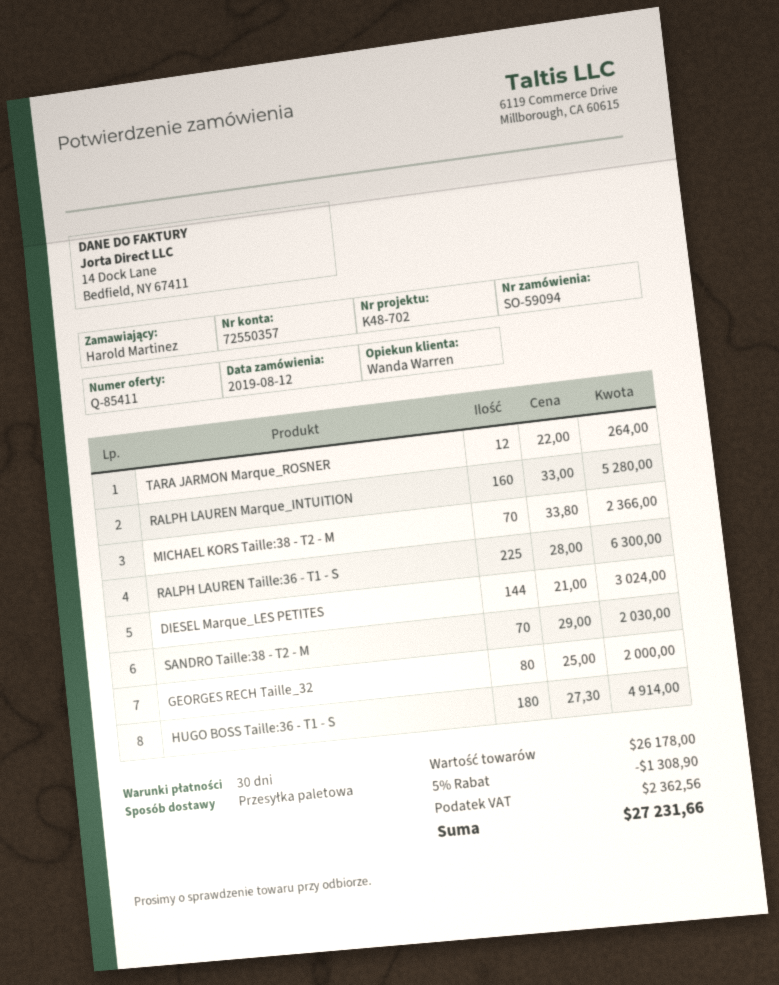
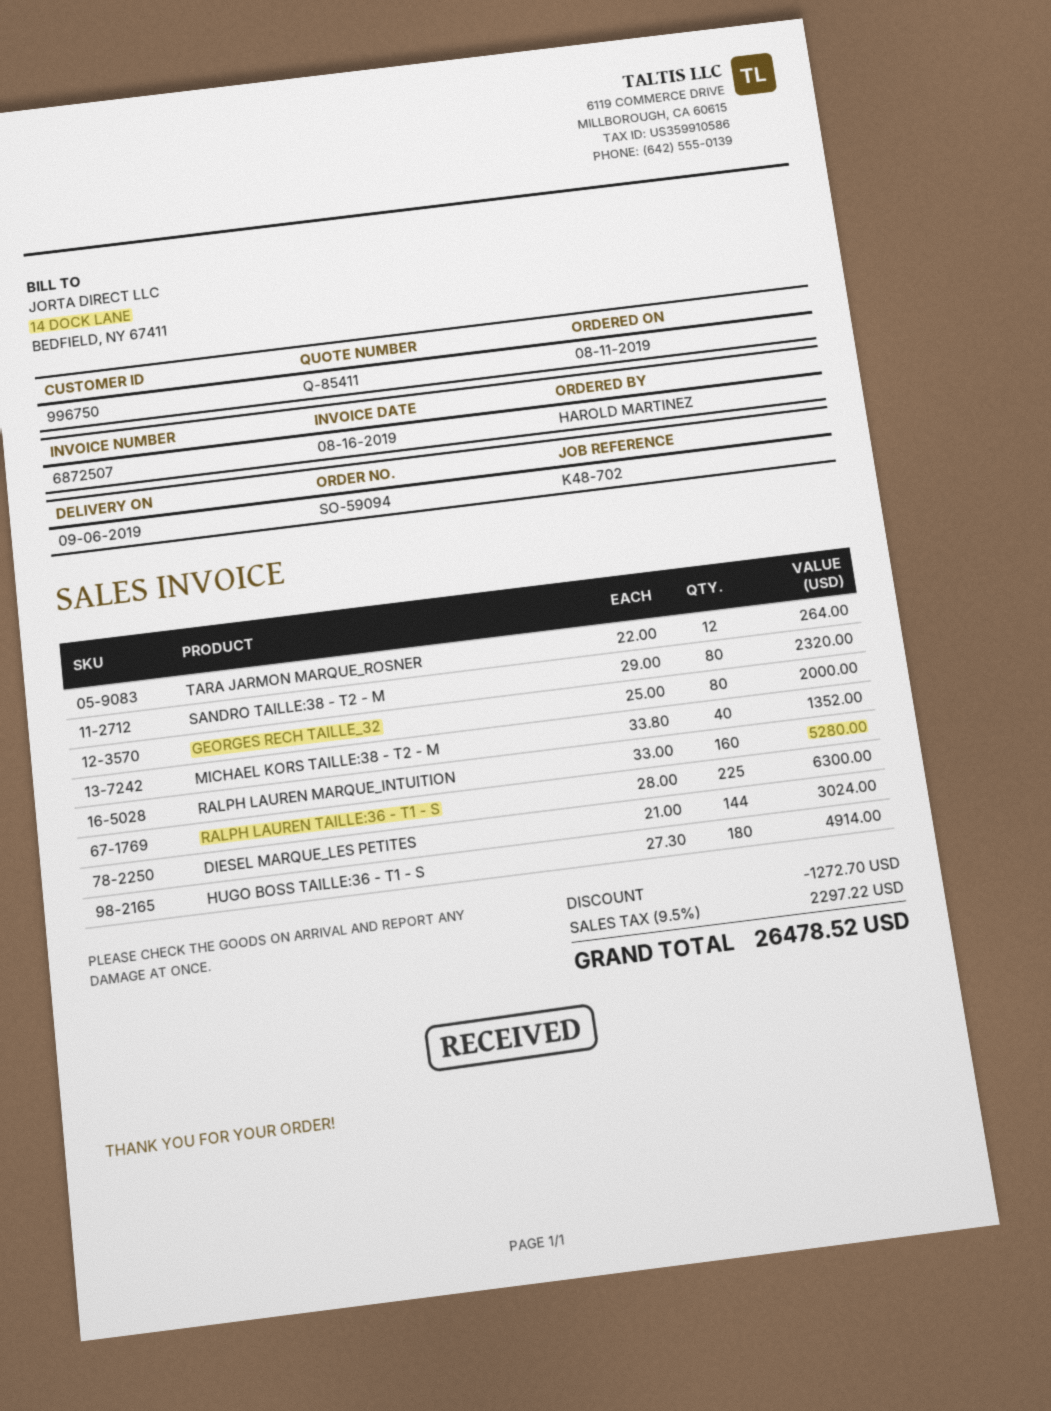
order date: 2019-08-12 -> 2019-08-11
MICHAEL KORS Taille:38 - T2 - M: 70 x 33.80 = 2366.00 -> 40 x 33.80 = 1352.00
SANDRO Taille:38 - T2 - M: 70 x 29.00 = 2030.00 -> 80 x 29.00 = 2320.00
discount: 1308.90 -> 1272.70
tax: 2362.56 -> 2297.22
total: 27231.66 -> 26478.52

